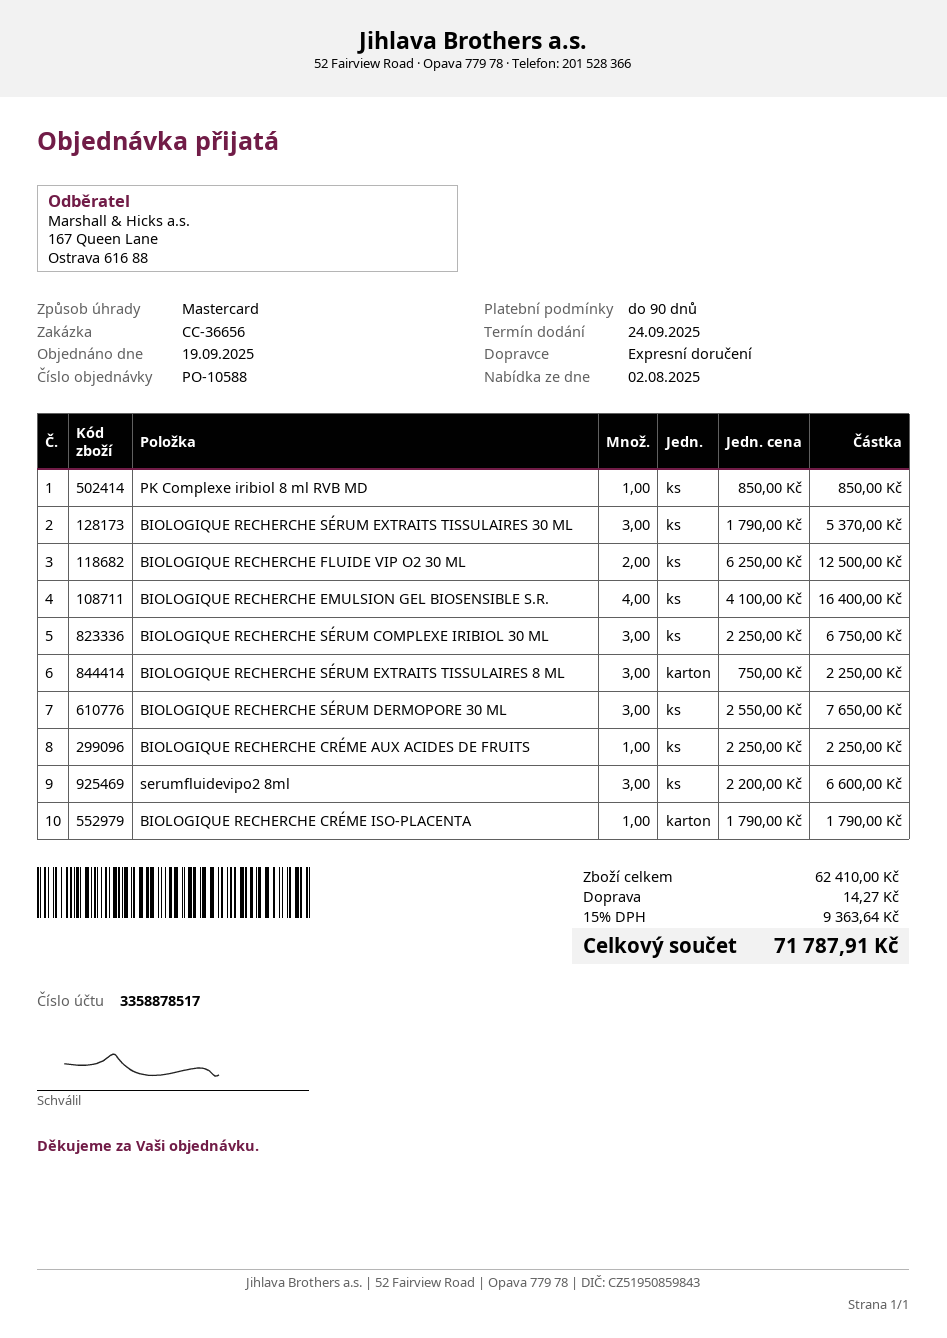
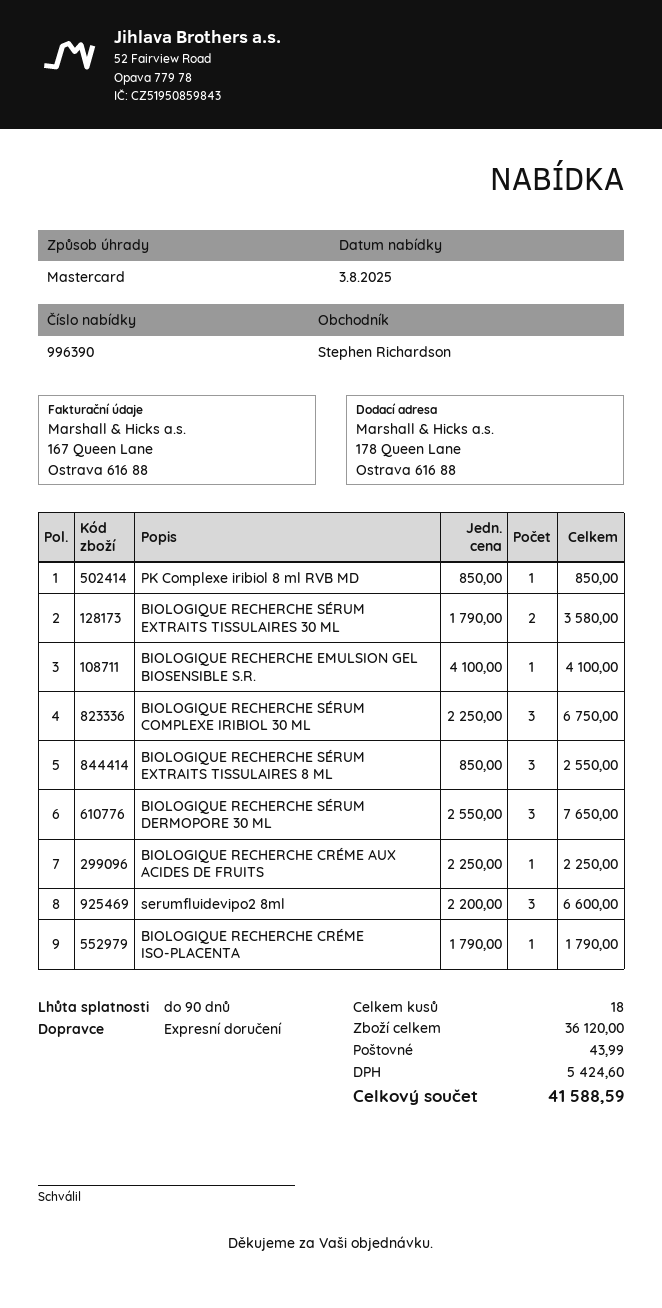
quote date: 2025-08-02 -> 2025-08-03
BIOLOGIQUE RECHERCHE SÉRUM EXTRAITS TISSULAIRES 30 ML: 3 x 1790.00 = 5370.00 -> 2 x 1790.00 = 3580.00
BIOLOGIQUE RECHERCHE FLUIDE VIP O2 30 ML: 2 x 6250.00 = 12500.00 -> none
BIOLOGIQUE RECHERCHE EMULSION GEL BIOSENSIBLE S.R.: 4 x 4100.00 = 16400.00 -> 1 x 4100.00 = 4100.00
BIOLOGIQUE RECHERCHE SÉRUM EXTRAITS TISSULAIRES 8 ML: 3 x 750.00 = 2250.00 -> 3 x 850.00 = 2550.00
subtotal: 62410.00 -> 36120.00
shipping: 14.27 -> 43.99
tax: 9363.64 -> 5424.60
total: 71787.91 -> 41588.59

